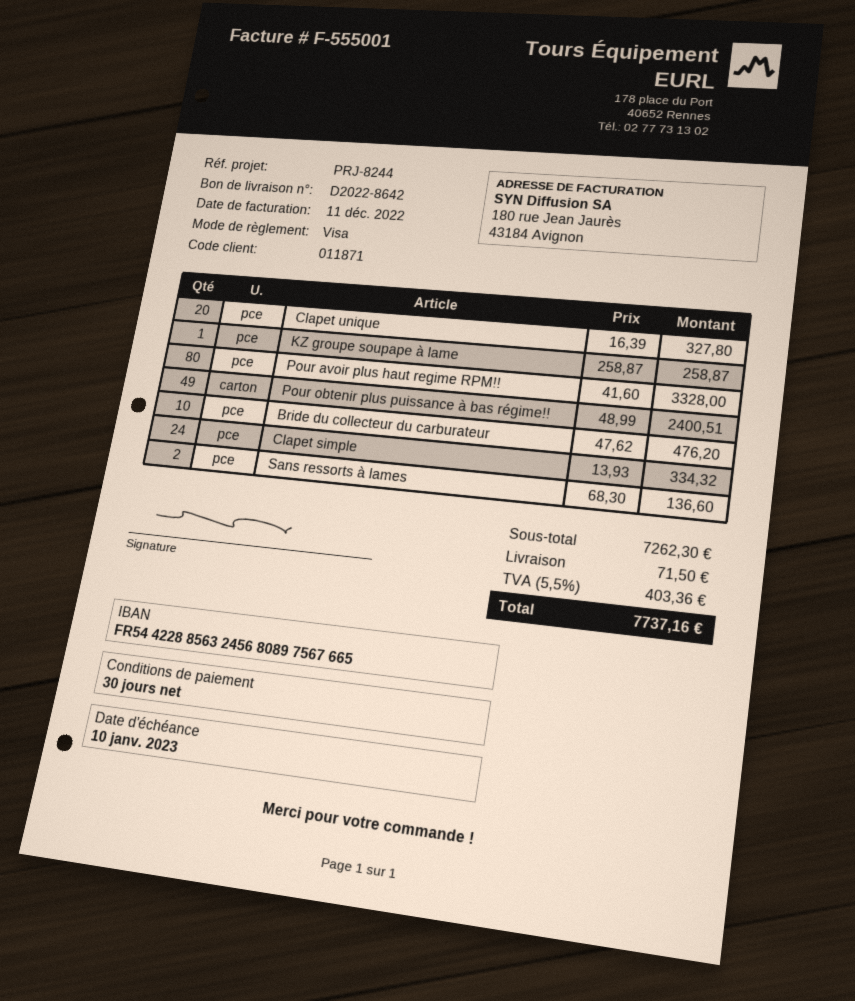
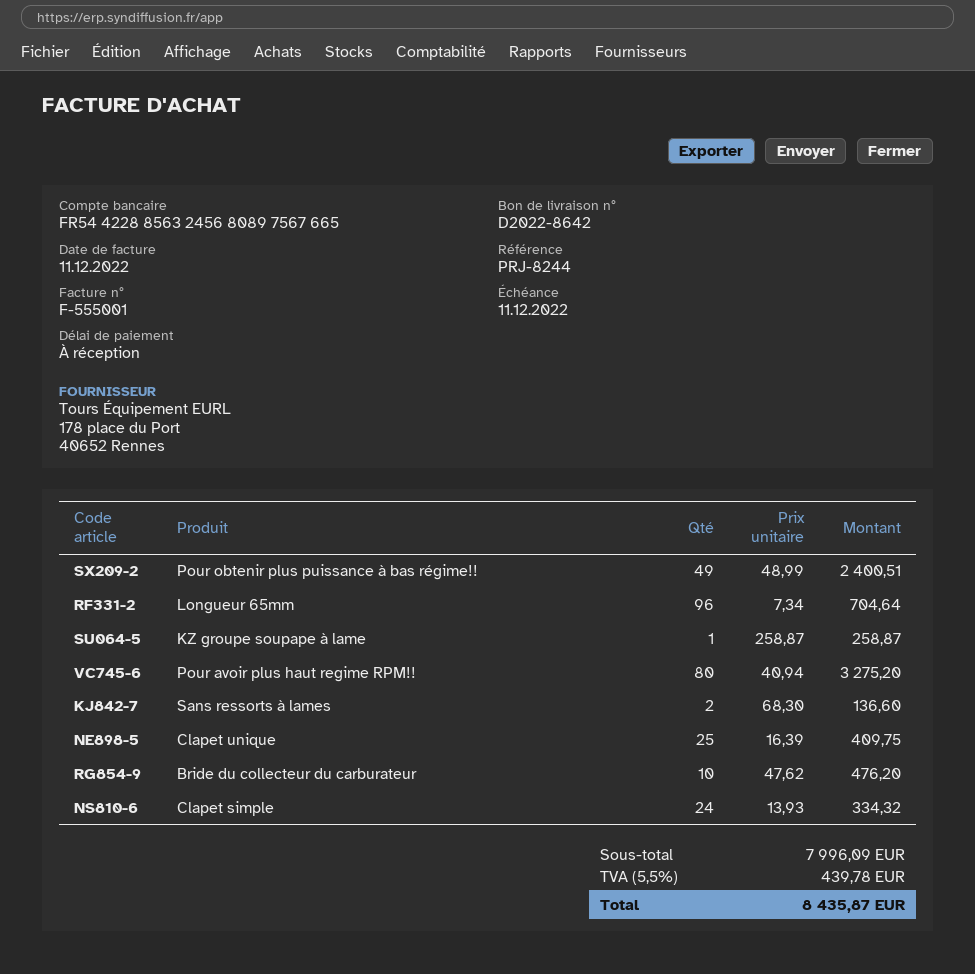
payment terms: 30 days -> on receipt
due date: 2023-01-10 -> 2022-12-11
Clapet unique: 20 x 16.39 = 327.80 -> 25 x 16.39 = 409.75
Pour avoir plus haut regime RPM!!: 80 x 41.60 = 3328.00 -> 80 x 40.94 = 3275.20
Longueur 65mm: none -> 96 x 7.34 = 704.64
subtotal: 7262.30 -> 7996.09
shipping: 71.50 -> none
tax: 5.5% = 403.36 -> 5.5% = 439.78
total: 7737.16 -> 8435.87

